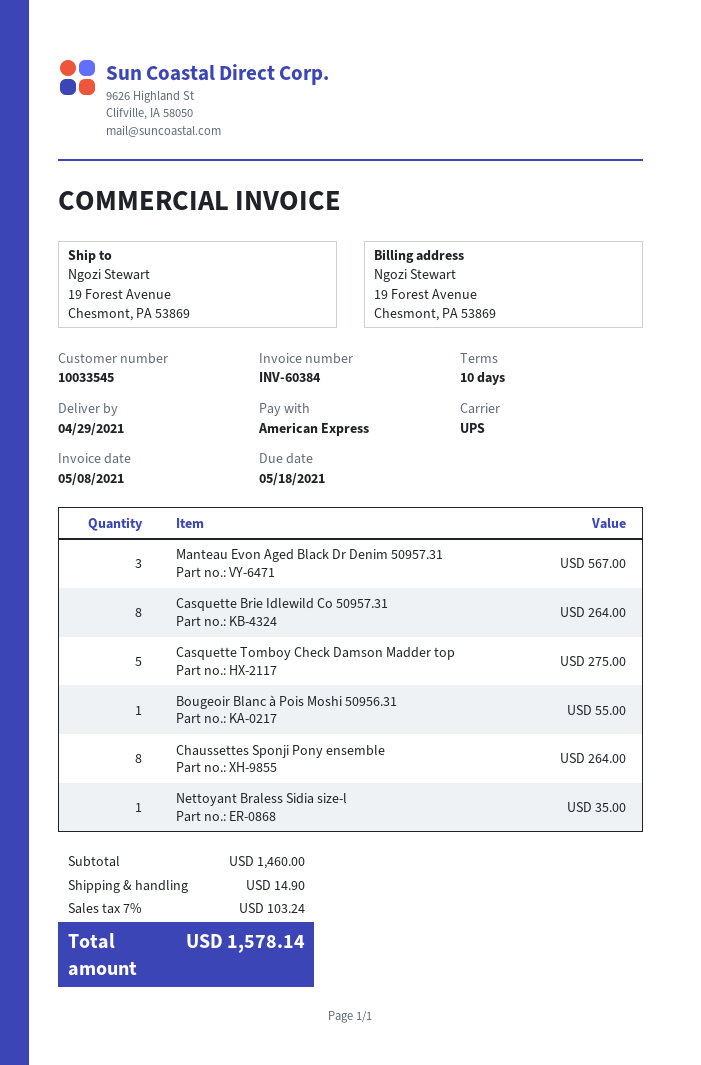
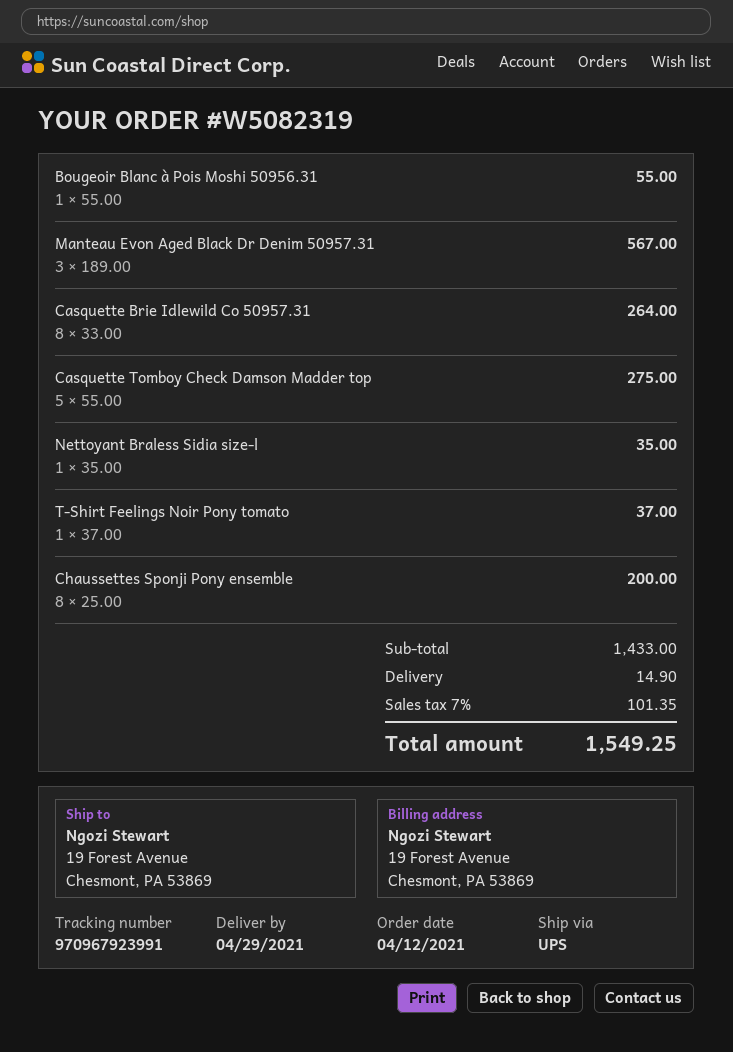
Chaussettes Sponji Pony ensemble: 8 for 264.00 -> 8 for 200.00
T-Shirt Feelings Noir Pony tomato: none -> 1 for 37.00
subtotal: 1460.00 -> 1433.00
tax: 7% = 103.24 -> 7% = 101.35
total: 1578.14 -> 1549.25

